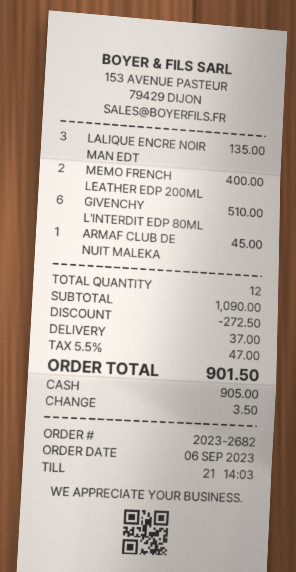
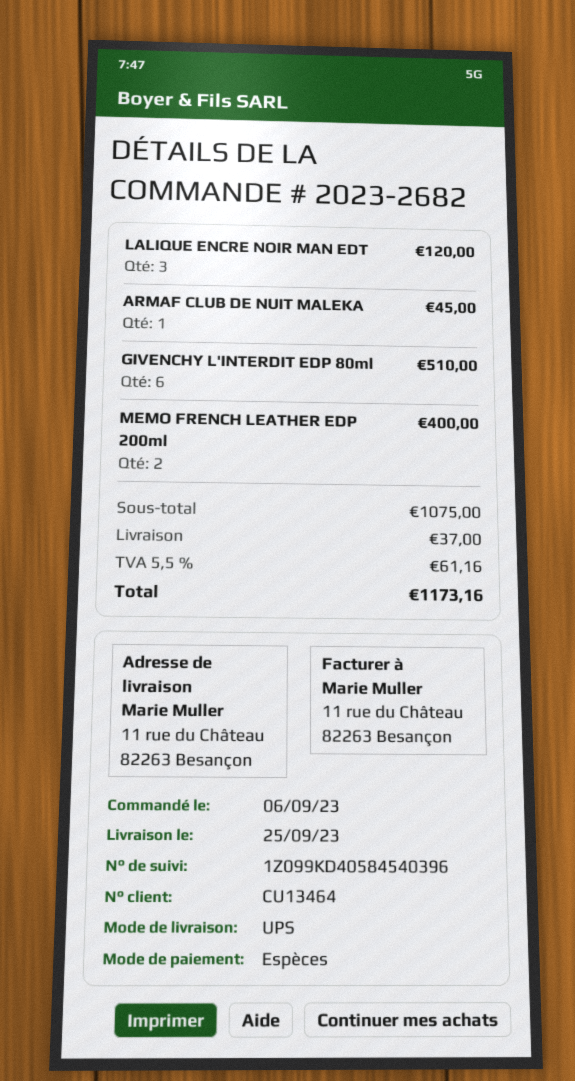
LALIQUE ENCRE NOIR MAN EDT: 3 for 135.00 -> 3 for 120.00
subtotal: 1090.00 -> 1075.00
discount: 272.50 -> none
tax: 5.5% = 47.00 -> 5.5% = 61.16
total: 901.50 -> 1173.16

